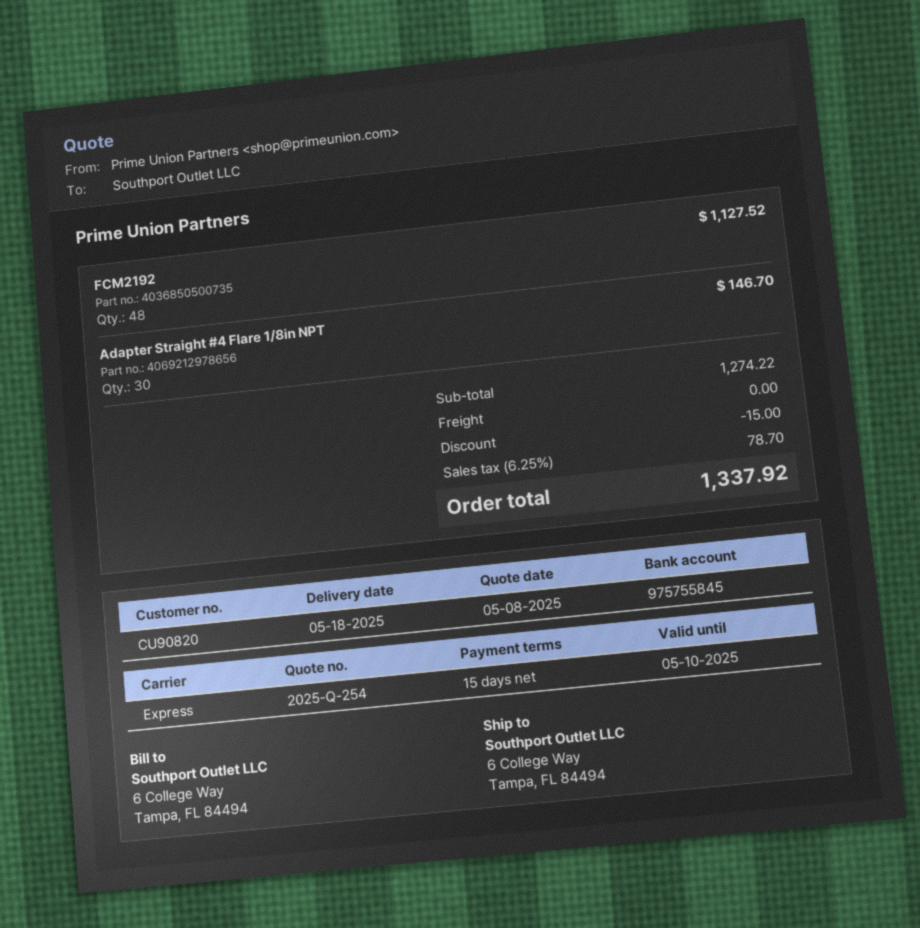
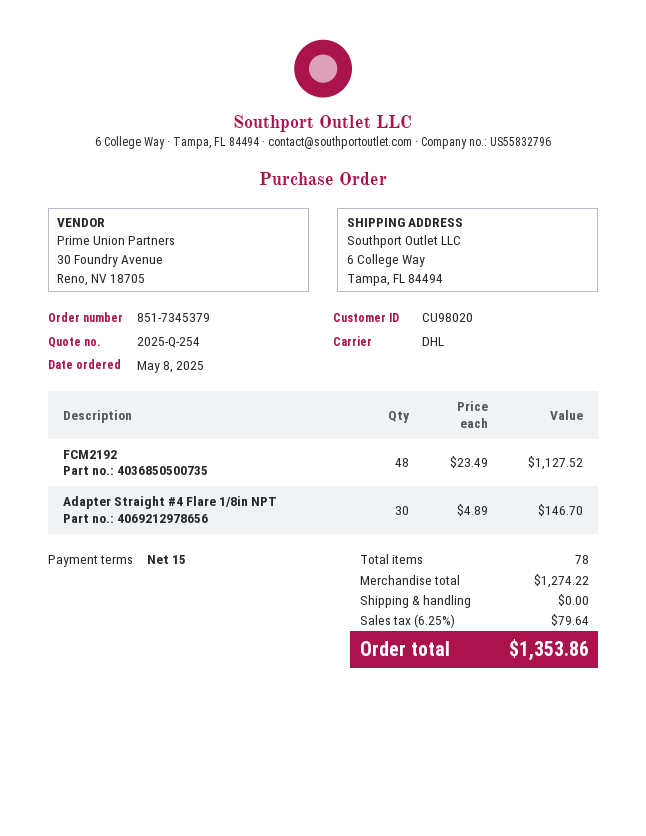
customer number: CU90820 -> CU98020
shipping method: express -> DHL
discount: 15.00 -> none
tax: 6.25% = 78.70 -> 6.25% = 79.64
total: 1337.92 -> 1353.86

